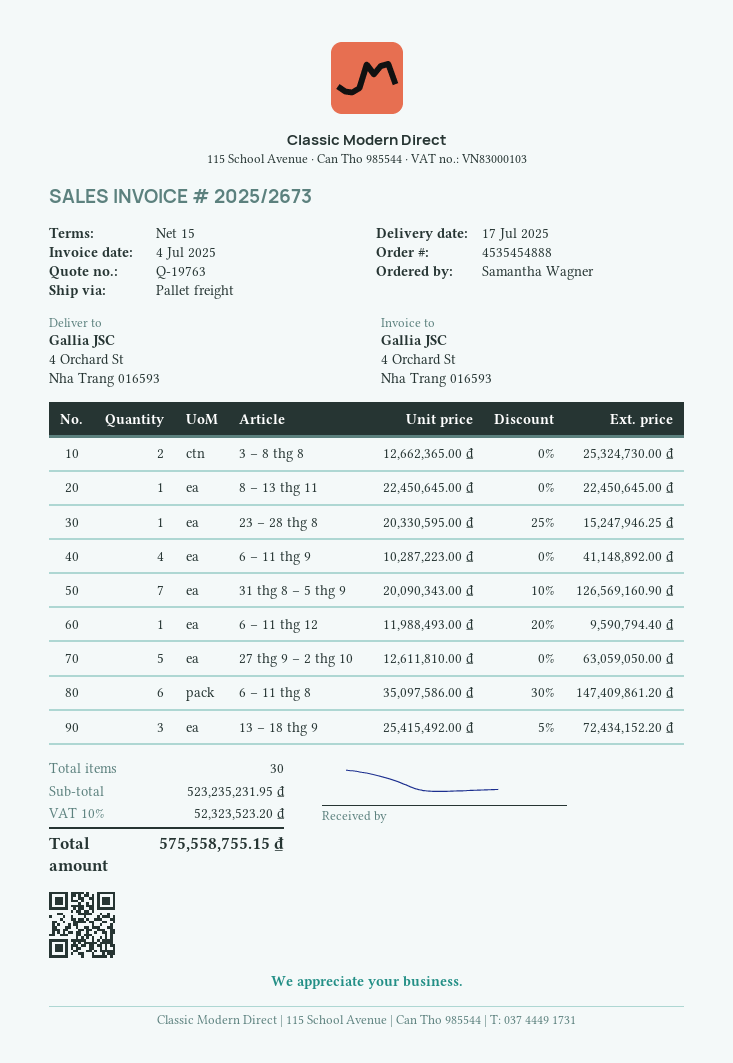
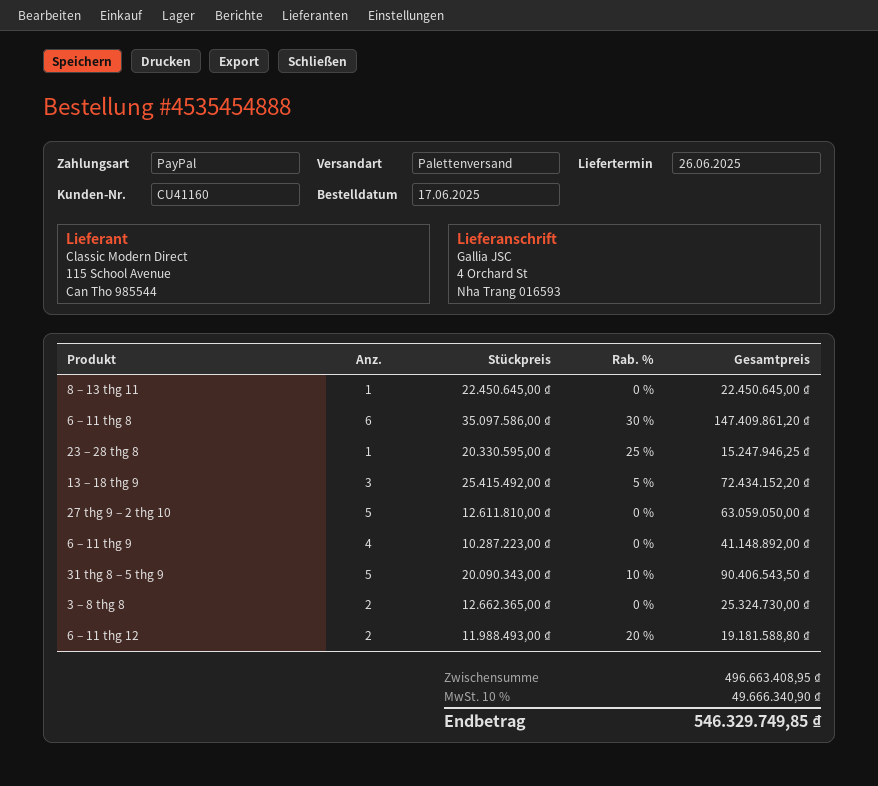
delivery date: 2025-07-17 -> 2025-06-26
31 thg 8 – 5 thg 9: 7 x 20090343.00 - 10% = 126569160.90 -> 5 x 20090343.00 - 10% = 90406543.50
6 – 11 thg 12: 1 x 11988493.00 - 20% = 9590794.40 -> 2 x 11988493.00 - 20% = 19181588.80
subtotal: 523235231.95 -> 496663408.95
tax: 10% = 52323523.20 -> 10% = 49666340.90
total: 575558755.15 -> 546329749.85

